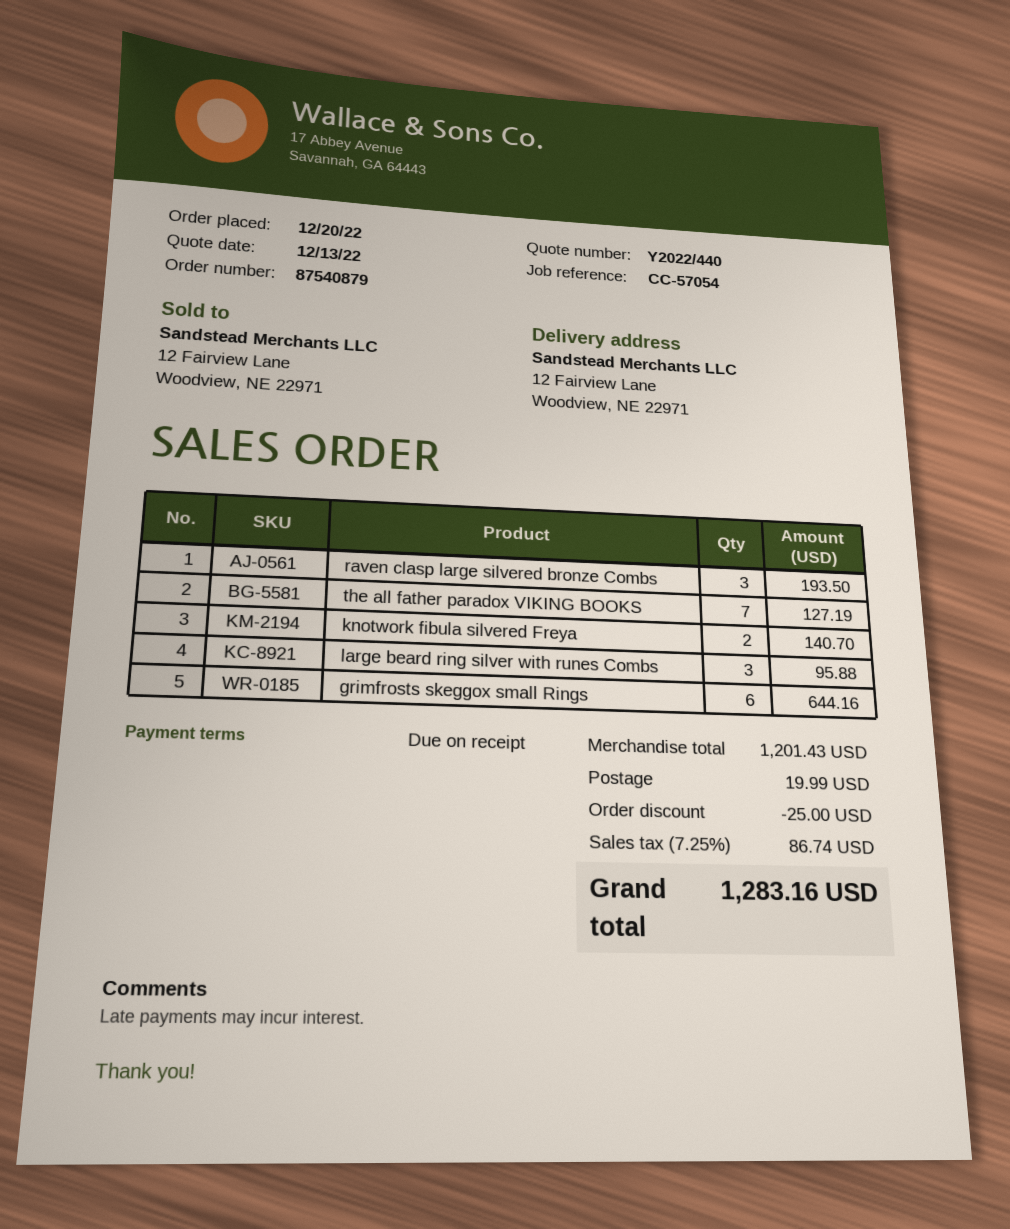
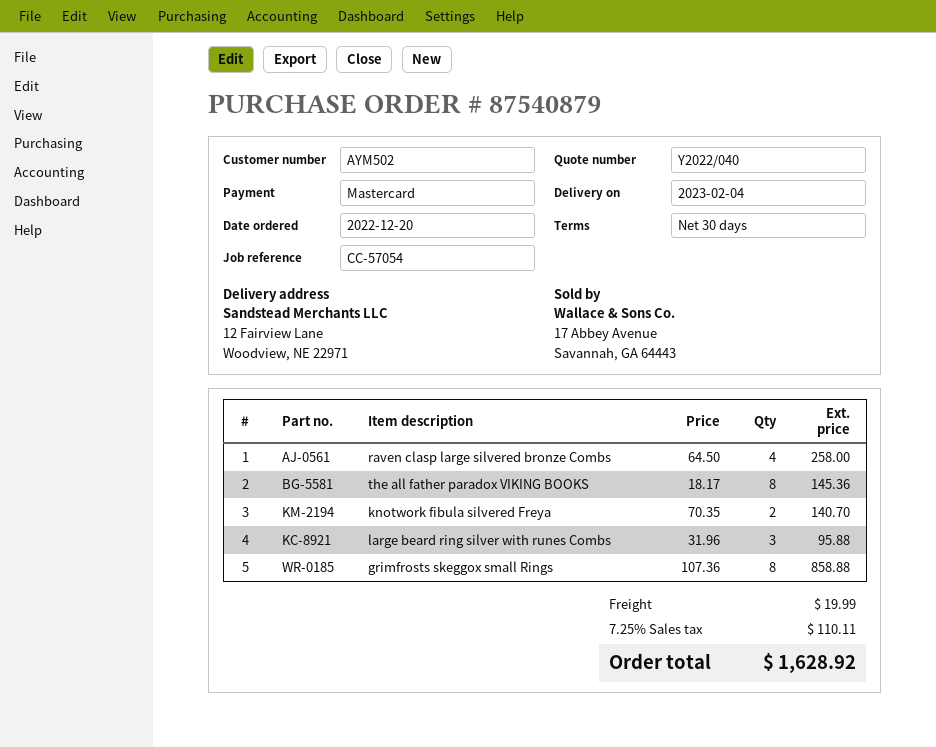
quote number: Y2022/440 -> Y2022/040
payment terms: on receipt -> 30 days
raven clasp large silvered bronze Combs: 3 for 193.50 -> 4 for 258.00
the all father paradox VIKING BOOKS: 7 for 127.19 -> 8 for 145.36
grimfrosts skeggox small Rings: 6 for 644.16 -> 8 for 858.88
discount: 25.00 -> none
tax: 7.25% = 86.74 -> 7.25% = 110.11
total: 1283.16 -> 1628.92

